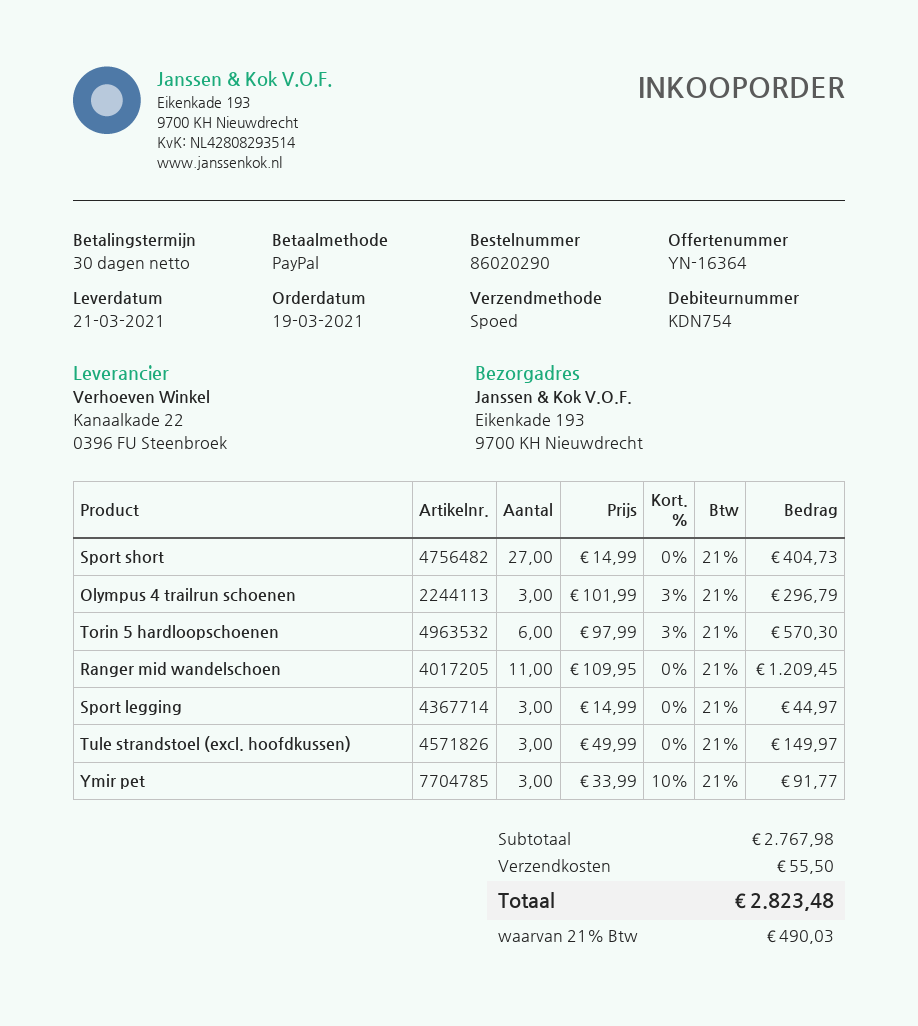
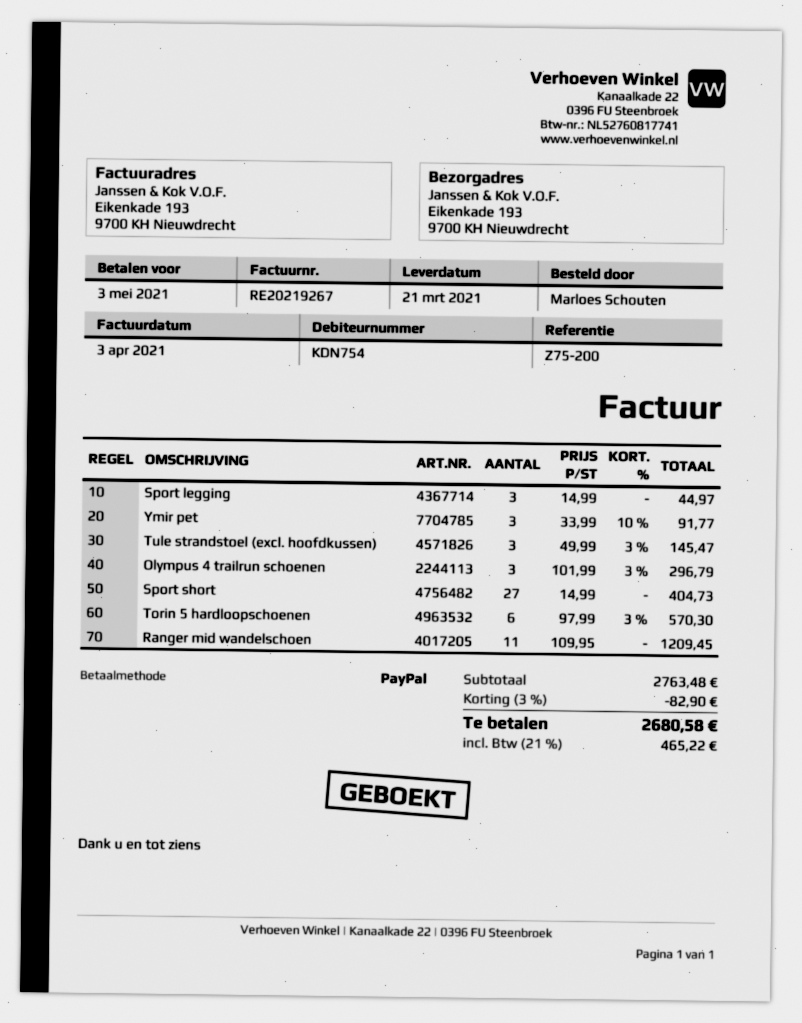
Tule strandstoel (excl. hoofdkussen): 3 x 49.99 = 149.97 -> 3 x 49.99 - 3% = 145.47
subtotal: 2767.98 -> 2763.48
discount: none -> 3% = 82.90
shipping: 55.50 -> none
tax: 21% = 490.03 -> 21% = 465.22
total: 2823.48 -> 2680.58

